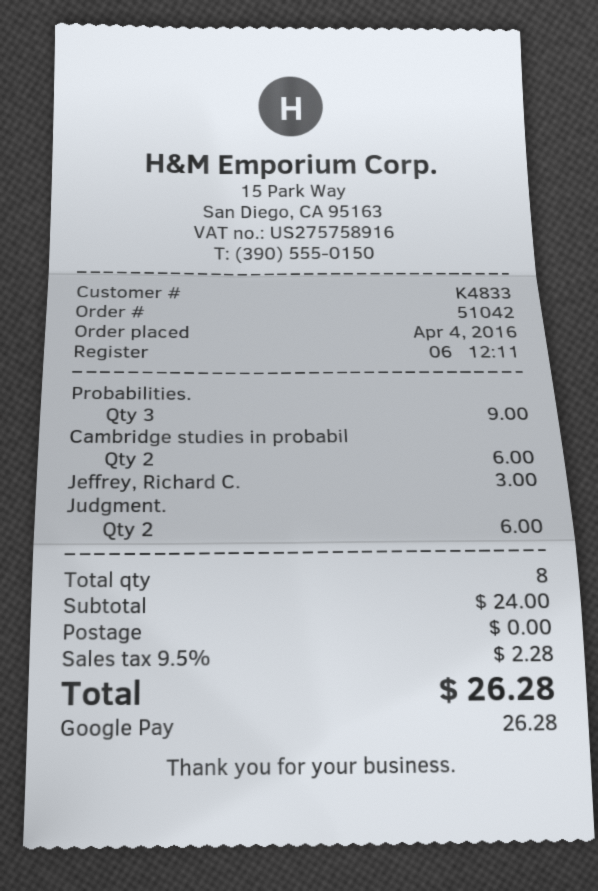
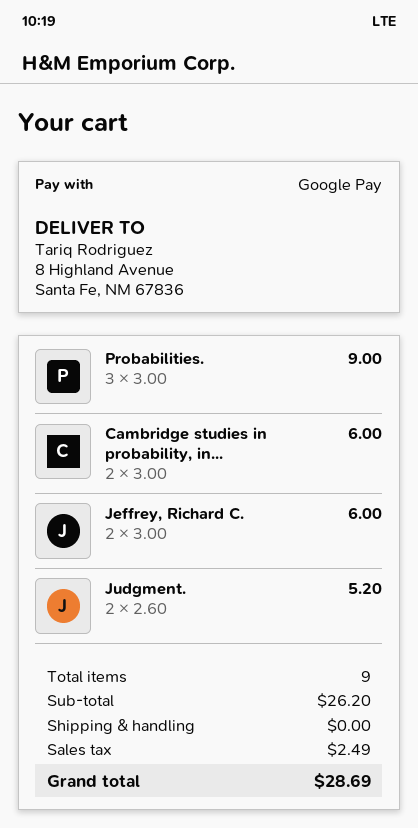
Jeffrey, Richard C.: 1 for 3.00 -> 2 for 6.00
Judgment.: 2 for 6.00 -> 2 for 5.20
total quantity: 8 -> 9
subtotal: 24.00 -> 26.20
tax: 2.28 -> 2.49
total: 26.28 -> 28.69

